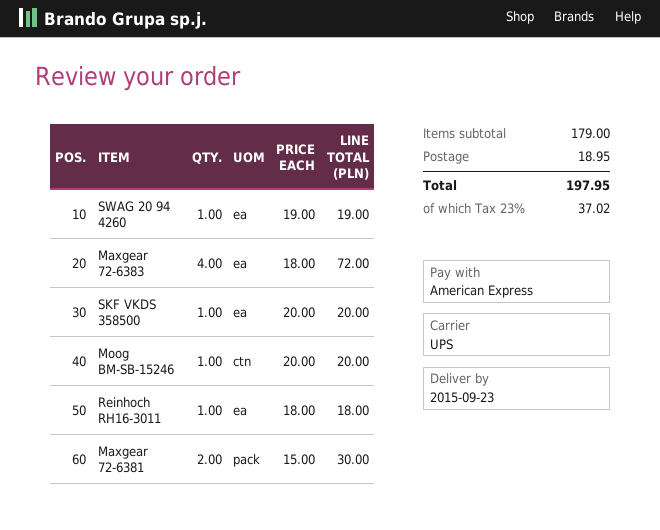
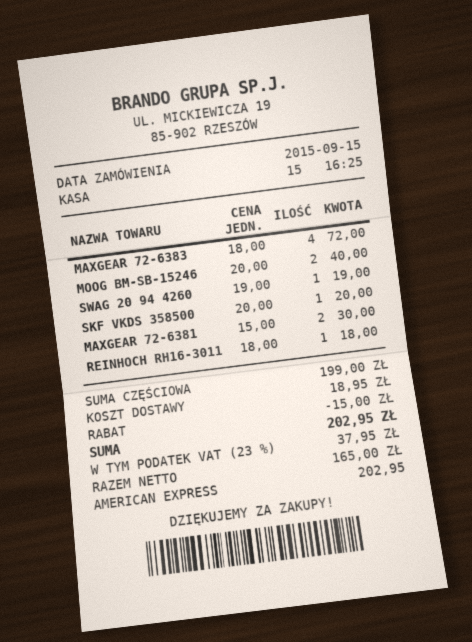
Moog BM-SB-15246: 1 x 20.00 = 20.00 -> 2 x 20.00 = 40.00
subtotal: 179.00 -> 199.00
discount: none -> 15.00
tax: 23% = 37.02 -> 23% = 37.95
total: 197.95 -> 202.95

